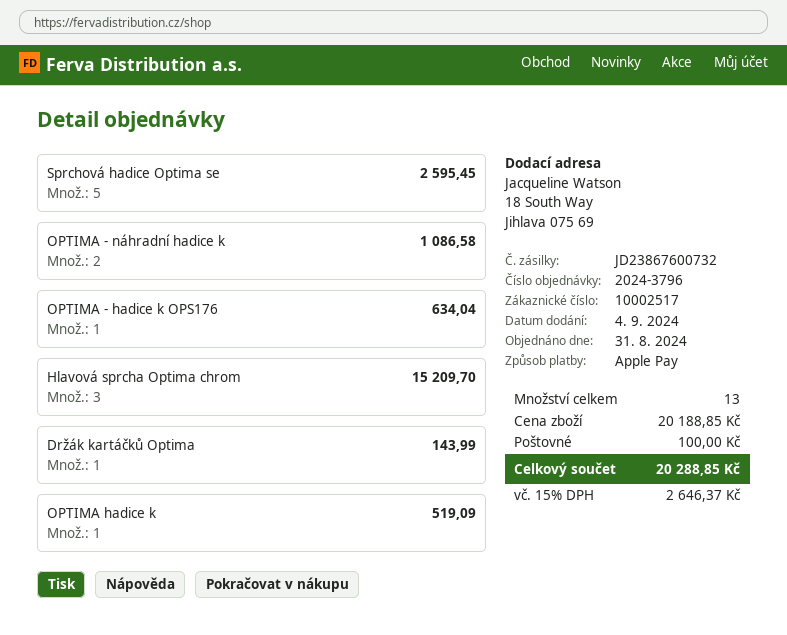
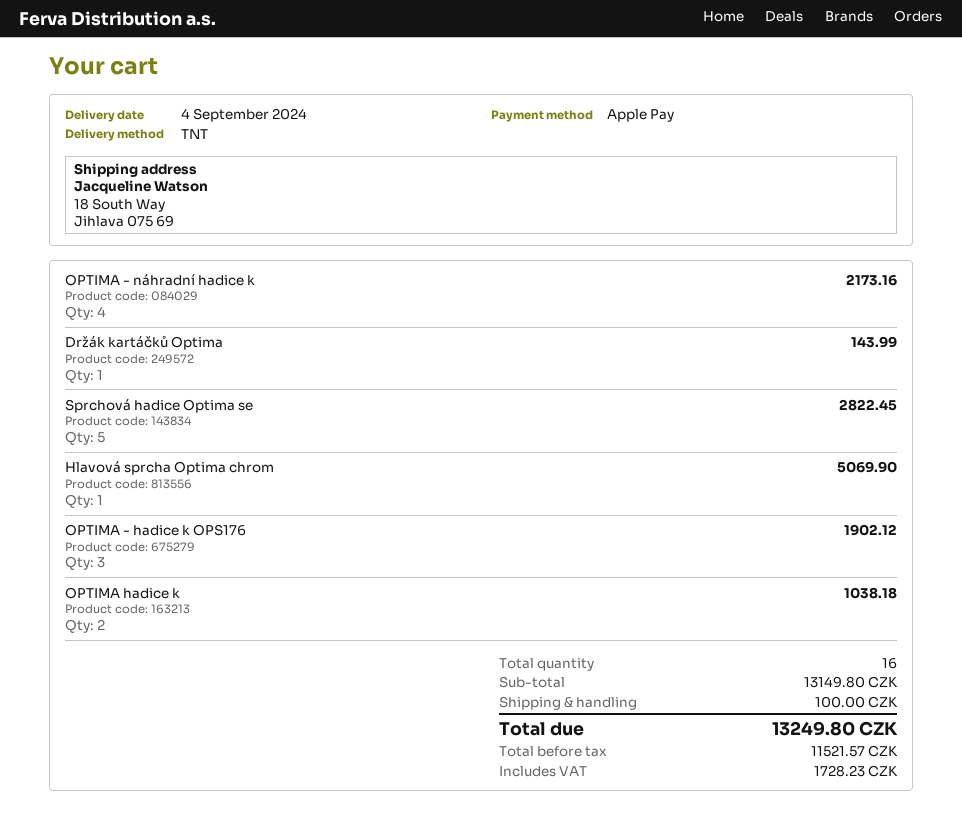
Sprchová hadice Optima se: 5 for 2595.45 -> 5 for 2822.45
OPTIMA - náhradní hadice k: 2 for 1086.58 -> 4 for 2173.16
OPTIMA - hadice k OPS176: 1 for 634.04 -> 3 for 1902.12
Hlavová sprcha Optima chrom: 3 for 15209.70 -> 1 for 5069.90
OPTIMA hadice k: 1 for 519.09 -> 2 for 1038.18
total quantity: 13 -> 16
subtotal: 20188.85 -> 13149.80
tax: 2646.37 -> 1728.23
total: 20288.85 -> 13249.80

